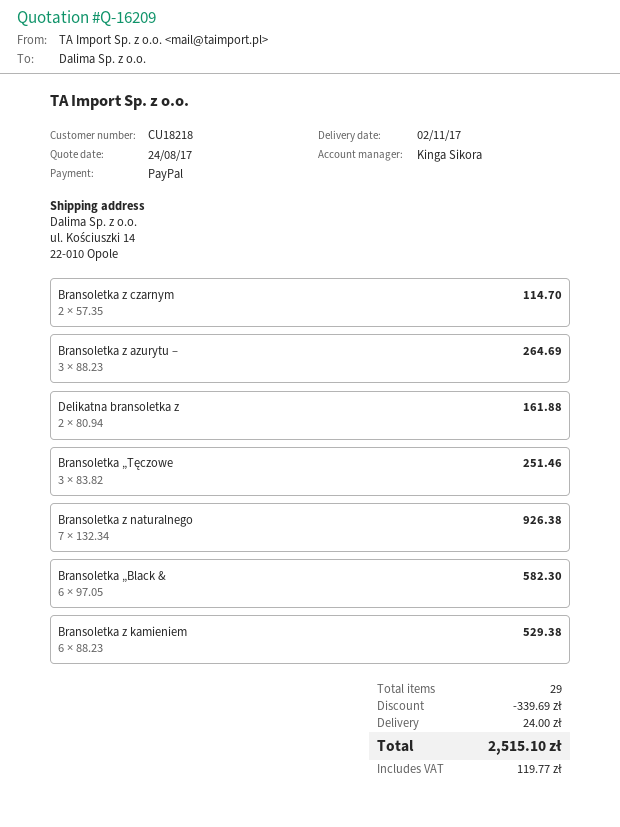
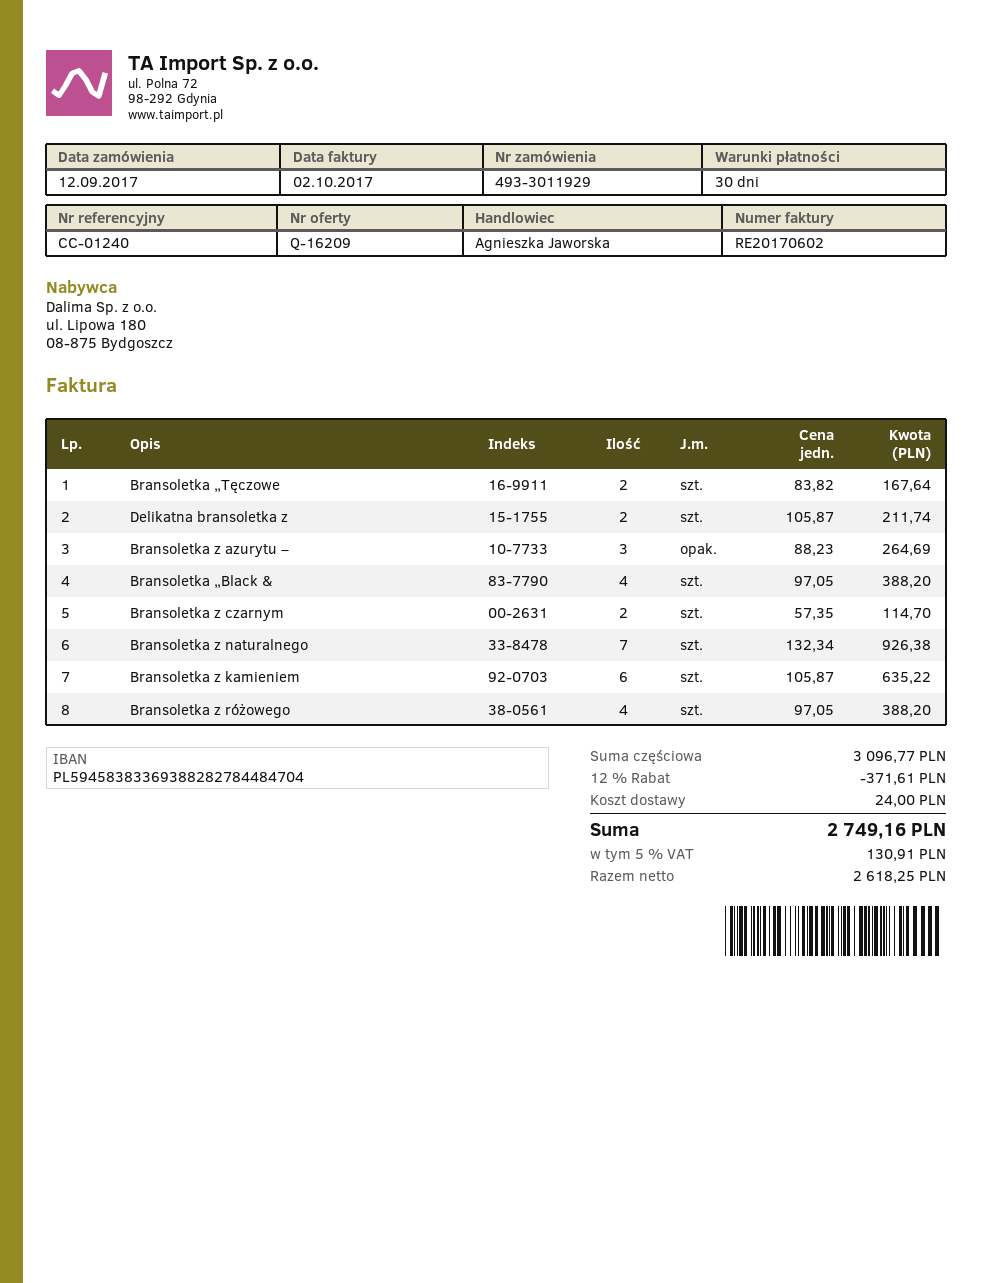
sales rep: Kinga Sikora -> Agnieszka Jaworska
Delikatna bransoletka z: 2 x 80.94 = 161.88 -> 2 x 105.87 = 211.74
Bransoletka „Tęczowe: 3 x 83.82 = 251.46 -> 2 x 83.82 = 167.64
Bransoletka „Black &: 6 x 97.05 = 582.30 -> 4 x 97.05 = 388.20
Bransoletka z kamieniem: 6 x 88.23 = 529.38 -> 6 x 105.87 = 635.22
Bransoletka z różowego: none -> 4 x 97.05 = 388.20
discount: 339.69 -> 371.61
tax: 119.77 -> 130.91
total: 2515.10 -> 2749.16

